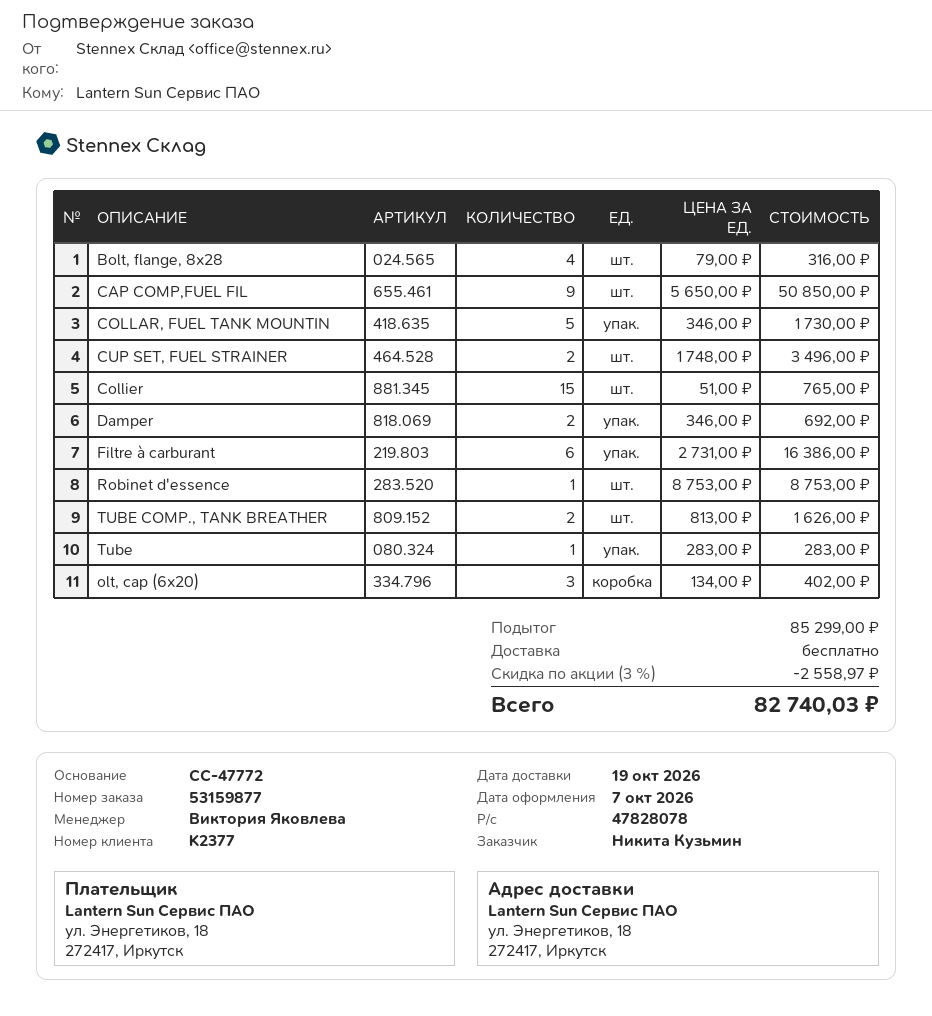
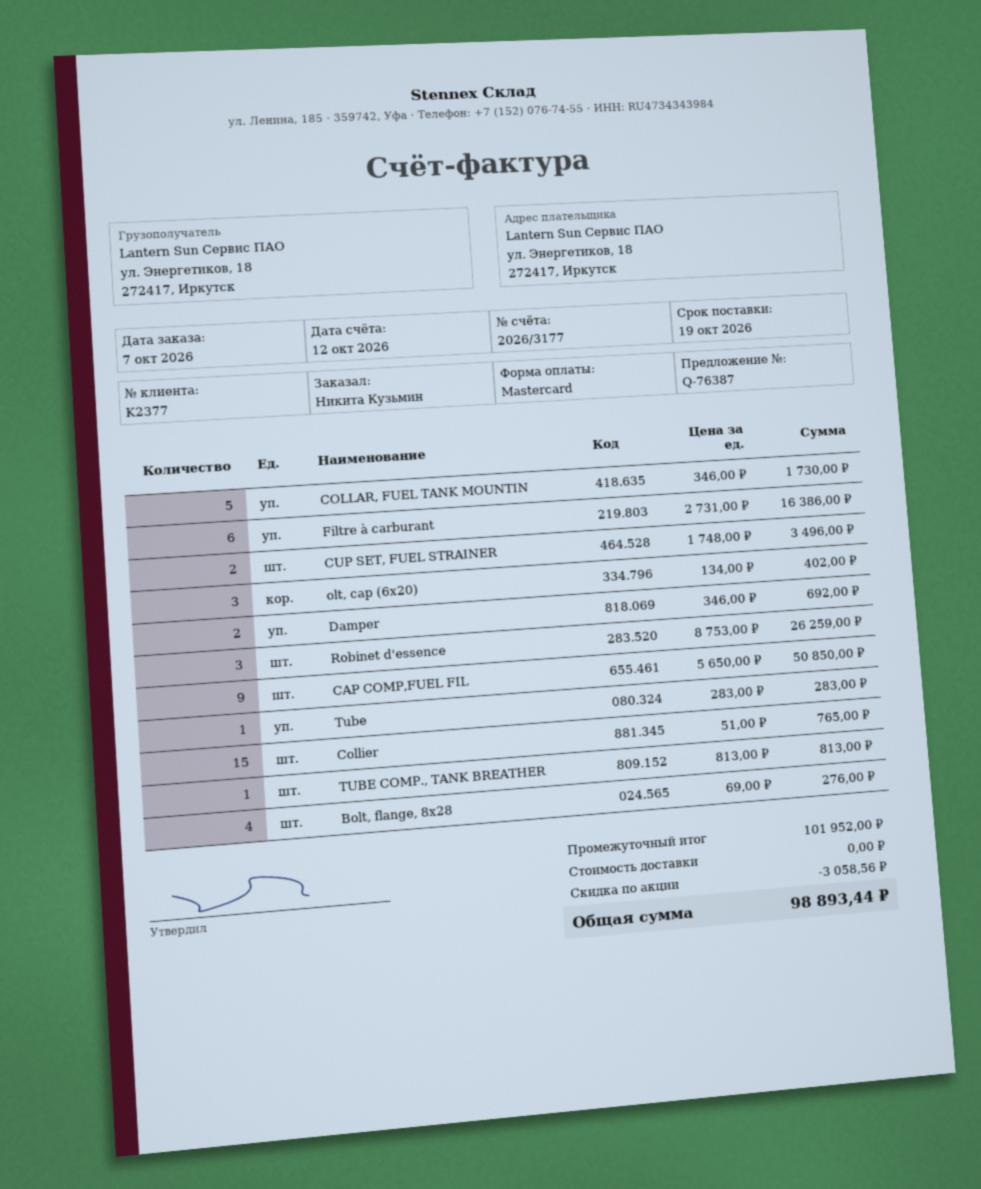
Bolt, flange, 8x28: 4 x 79.00 = 316.00 -> 4 x 69.00 = 276.00
Robinet d'essence: 1 x 8753.00 = 8753.00 -> 3 x 8753.00 = 26259.00
TUBE COMP., TANK BREATHER: 2 x 813.00 = 1626.00 -> 1 x 813.00 = 813.00
subtotal: 85299.00 -> 101952.00
discount: 2558.97 -> 3058.56
total: 82740.03 -> 98893.44

